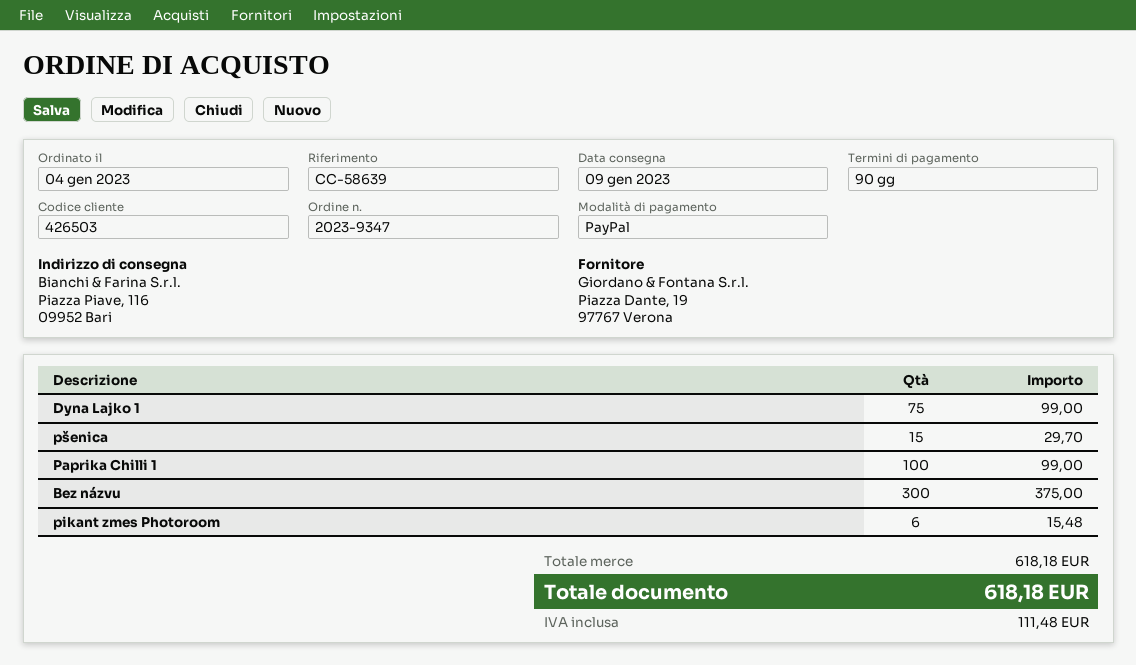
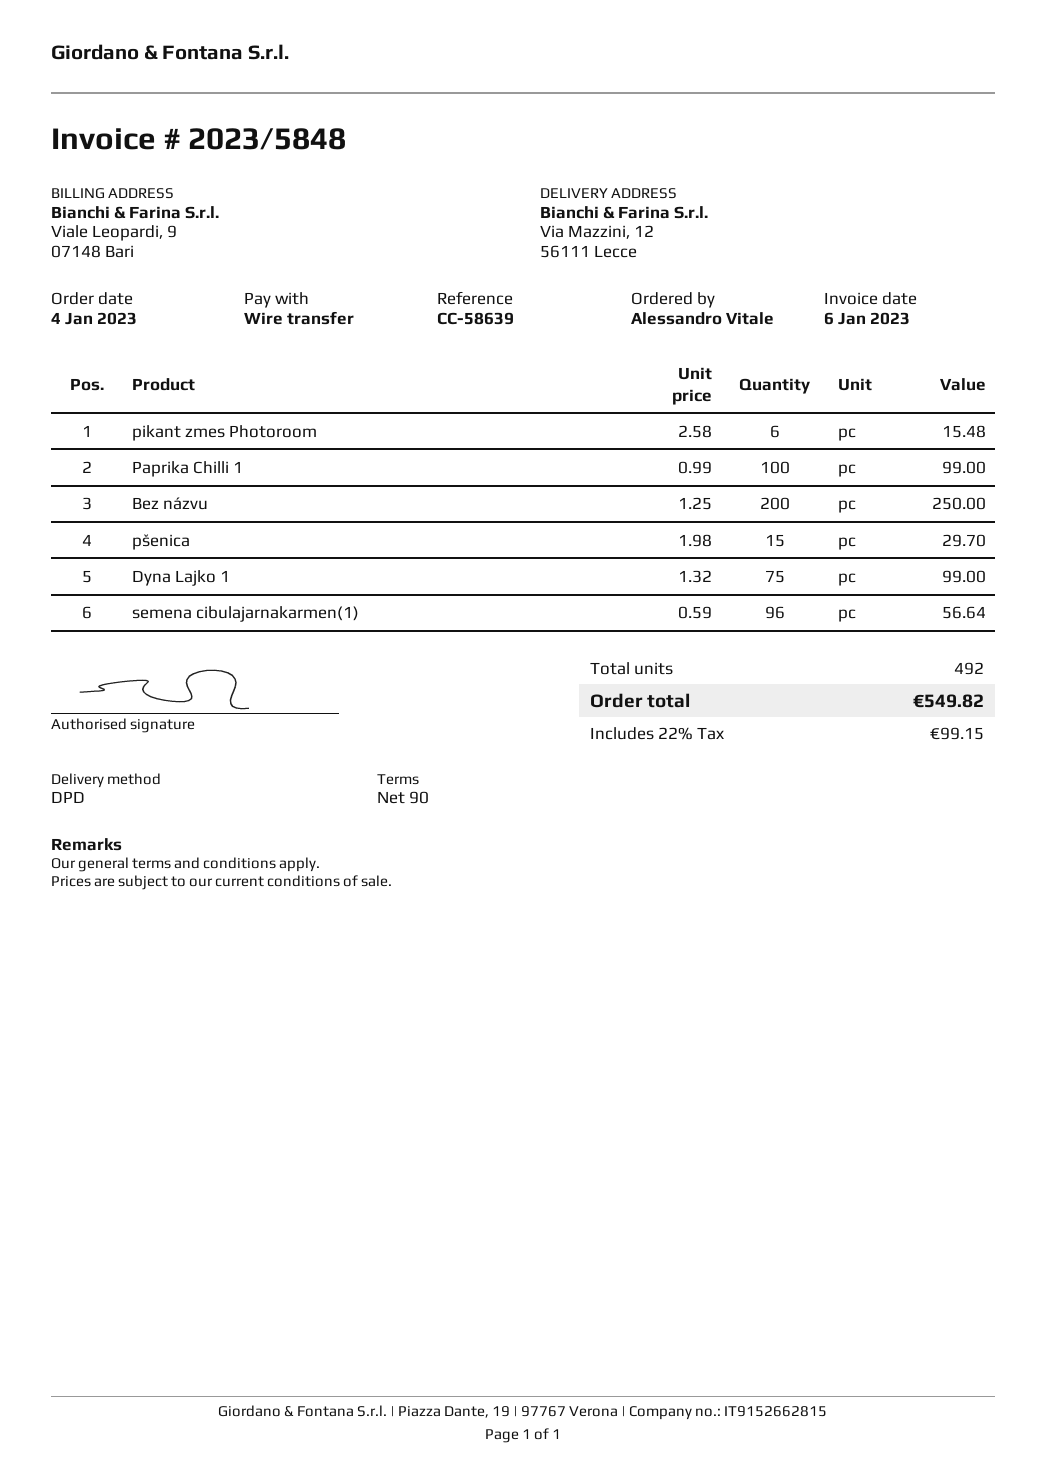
payment method: PayPal -> bank transfer
ship to: Piazza Piave, 116, 09952 Bari -> Via Mazzini, 12, 56111 Lecce
Bez názvu: 300 for 375.00 -> 200 for 250.00
semena cibulajarnakarmen(1): none -> 96 for 56.64
tax: 111.48 -> 99.15
total: 618.18 -> 549.82

